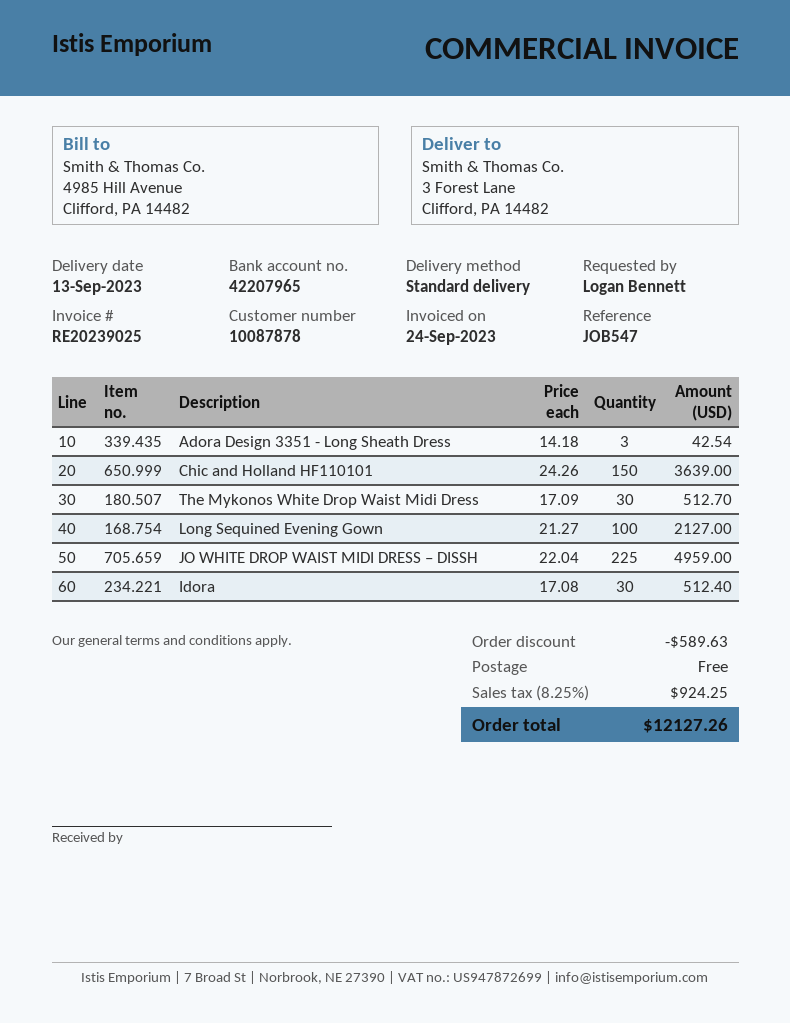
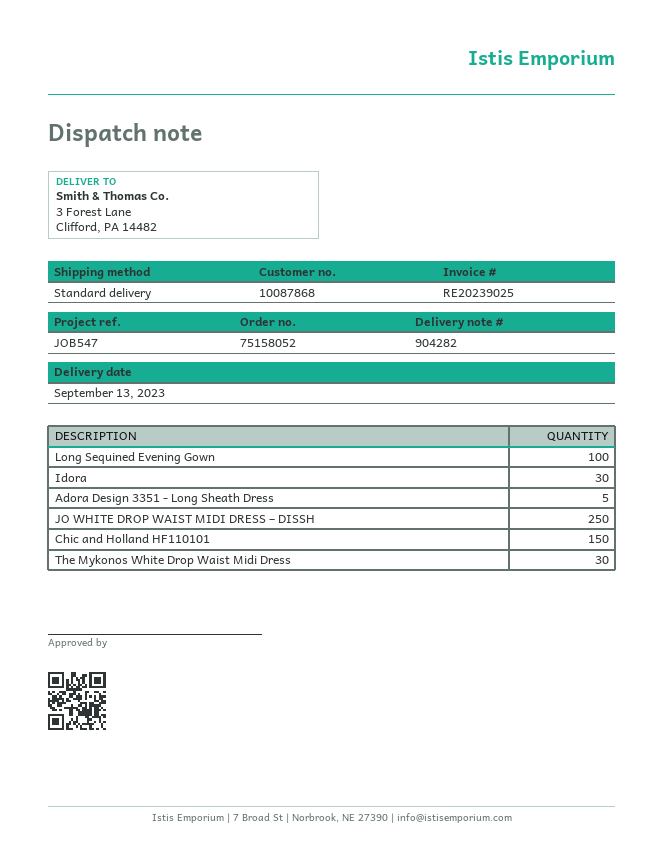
customer number: 10087878 -> 10087868
Adora Design 3351 - Long Sheath Dress: 3 -> 5
JO WHITE DROP WAIST MIDI DRESS – DISSH: 225 -> 250

